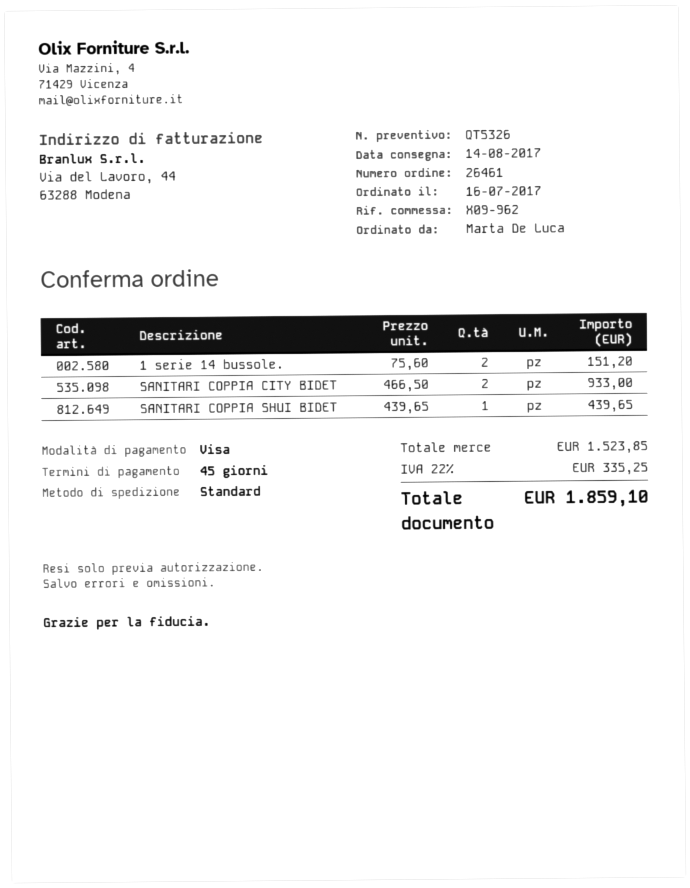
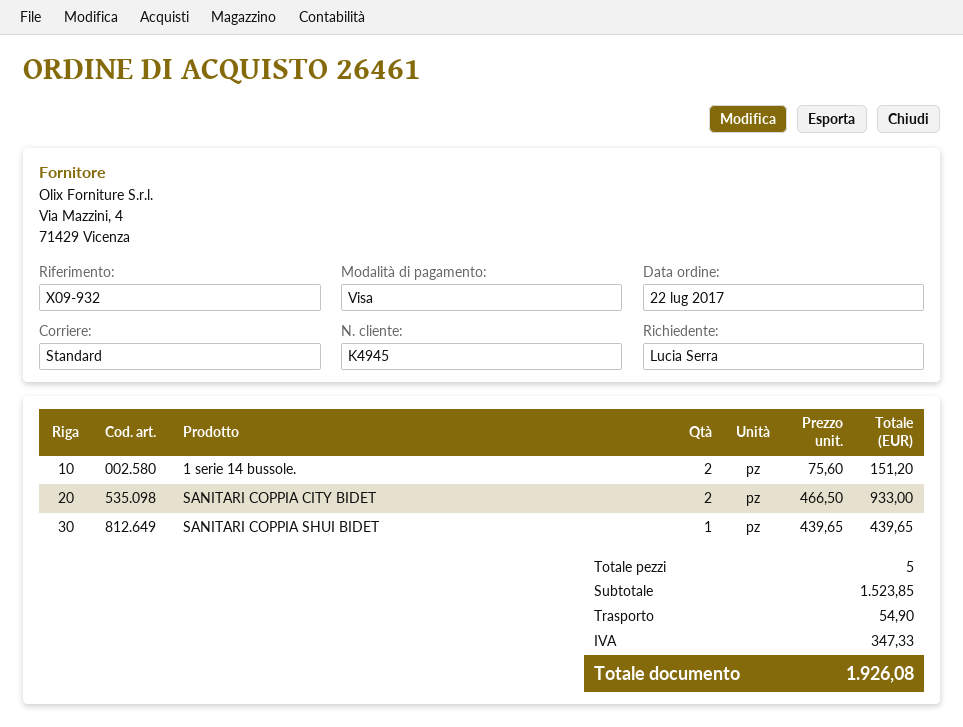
order date: 2017-07-16 -> 2017-07-22
reference: X09-962 -> X09-932
ordered by: Marta De Luca -> Lucia Serra
shipping: none -> 54.90
tax: 335.25 -> 347.33
total: 1859.10 -> 1926.08

